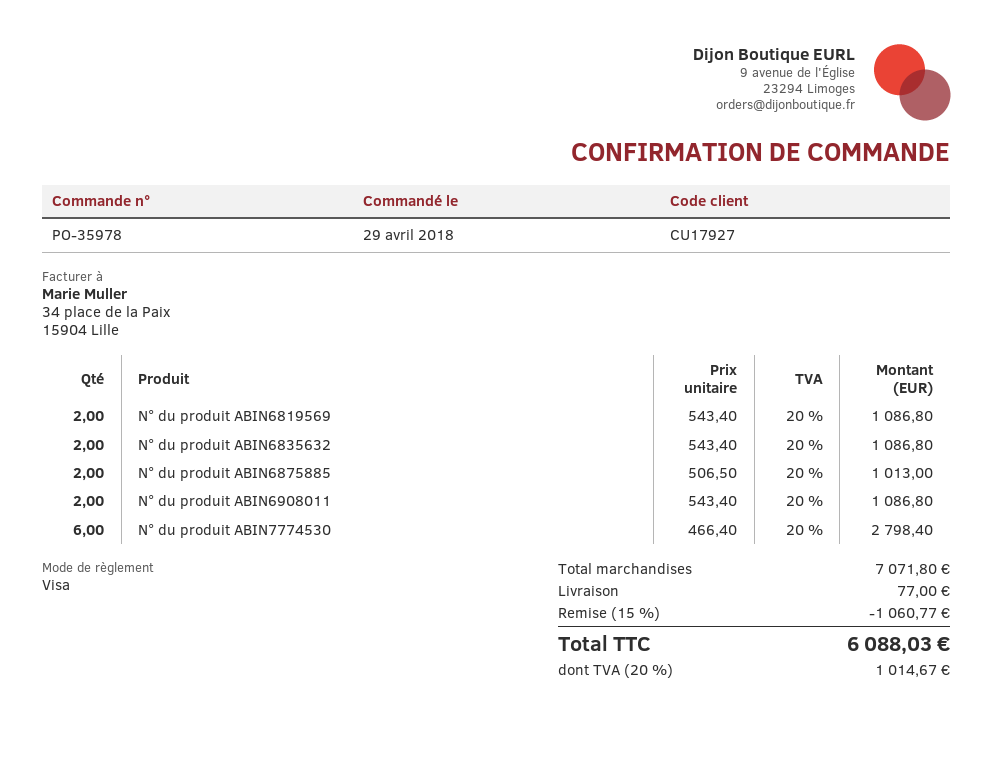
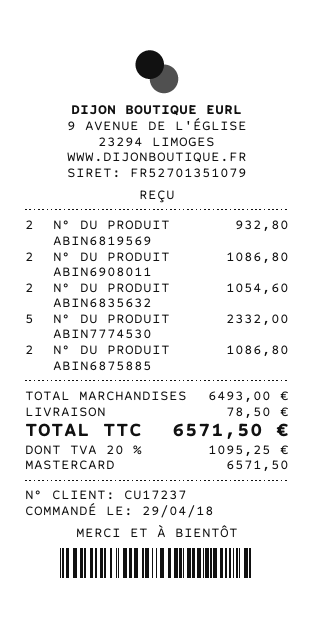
customer number: CU17927 -> CU17237
payment method: Visa -> Mastercard
N° du produit ABIN6819569: 2 for 1086.80 -> 2 for 932.80
N° du produit ABIN6835632: 2 for 1086.80 -> 2 for 1054.60
N° du produit ABIN6875885: 2 for 1013.00 -> 2 for 1086.80
N° du produit ABIN7774530: 6 for 2798.40 -> 5 for 2332.00
subtotal: 7071.80 -> 6493.00
discount: 15% = 1060.77 -> none
shipping: 77.00 -> 78.50
tax: 20% = 1014.67 -> 20% = 1095.25
total: 6088.03 -> 6571.50

